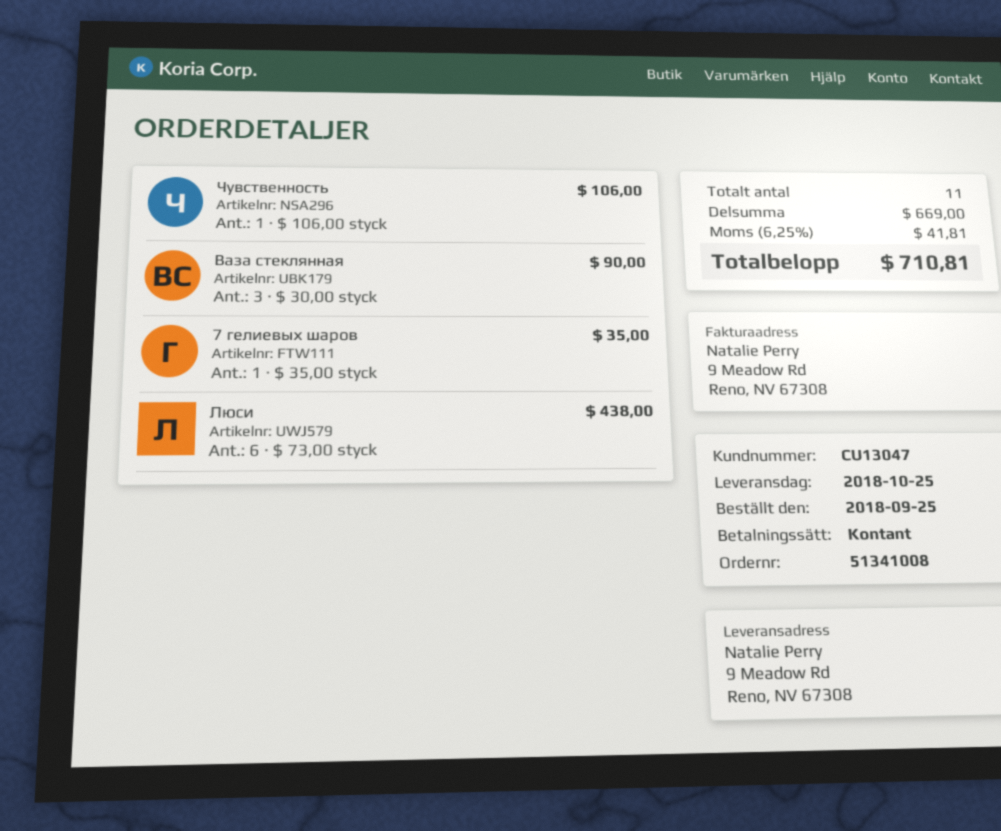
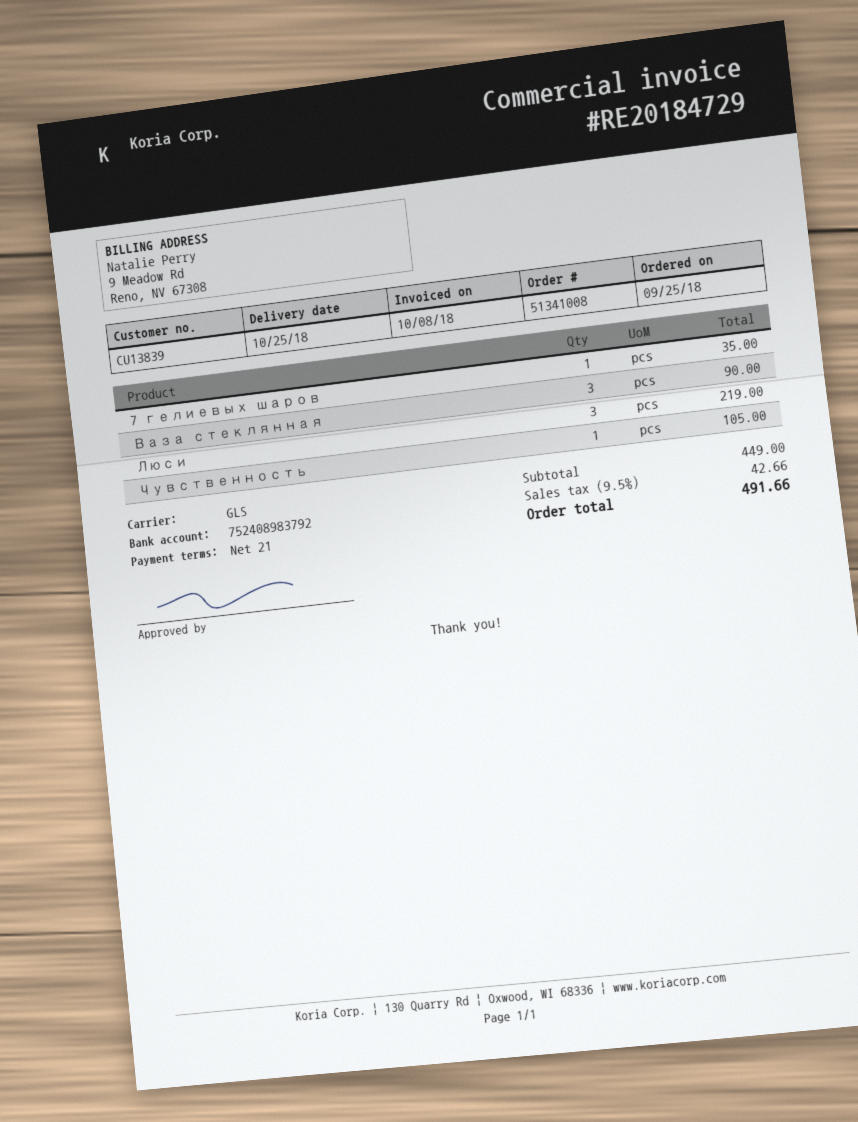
customer number: CU13047 -> CU13839
Чувственность: 1 for 106.00 -> 1 for 105.00
Люси: 6 for 438.00 -> 3 for 219.00
subtotal: 669.00 -> 449.00
tax: 6.25% = 41.81 -> 9.5% = 42.66
total: 710.81 -> 491.66

